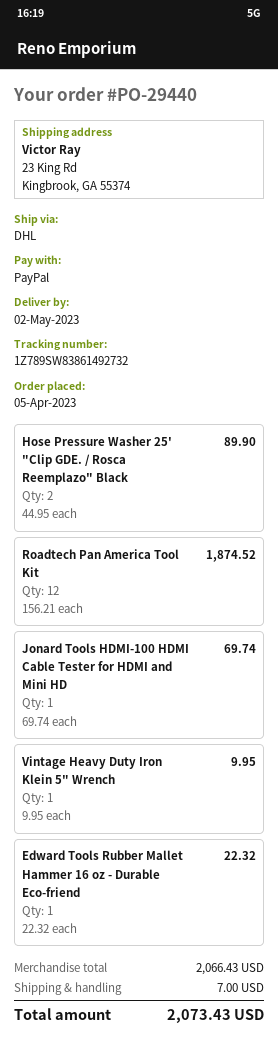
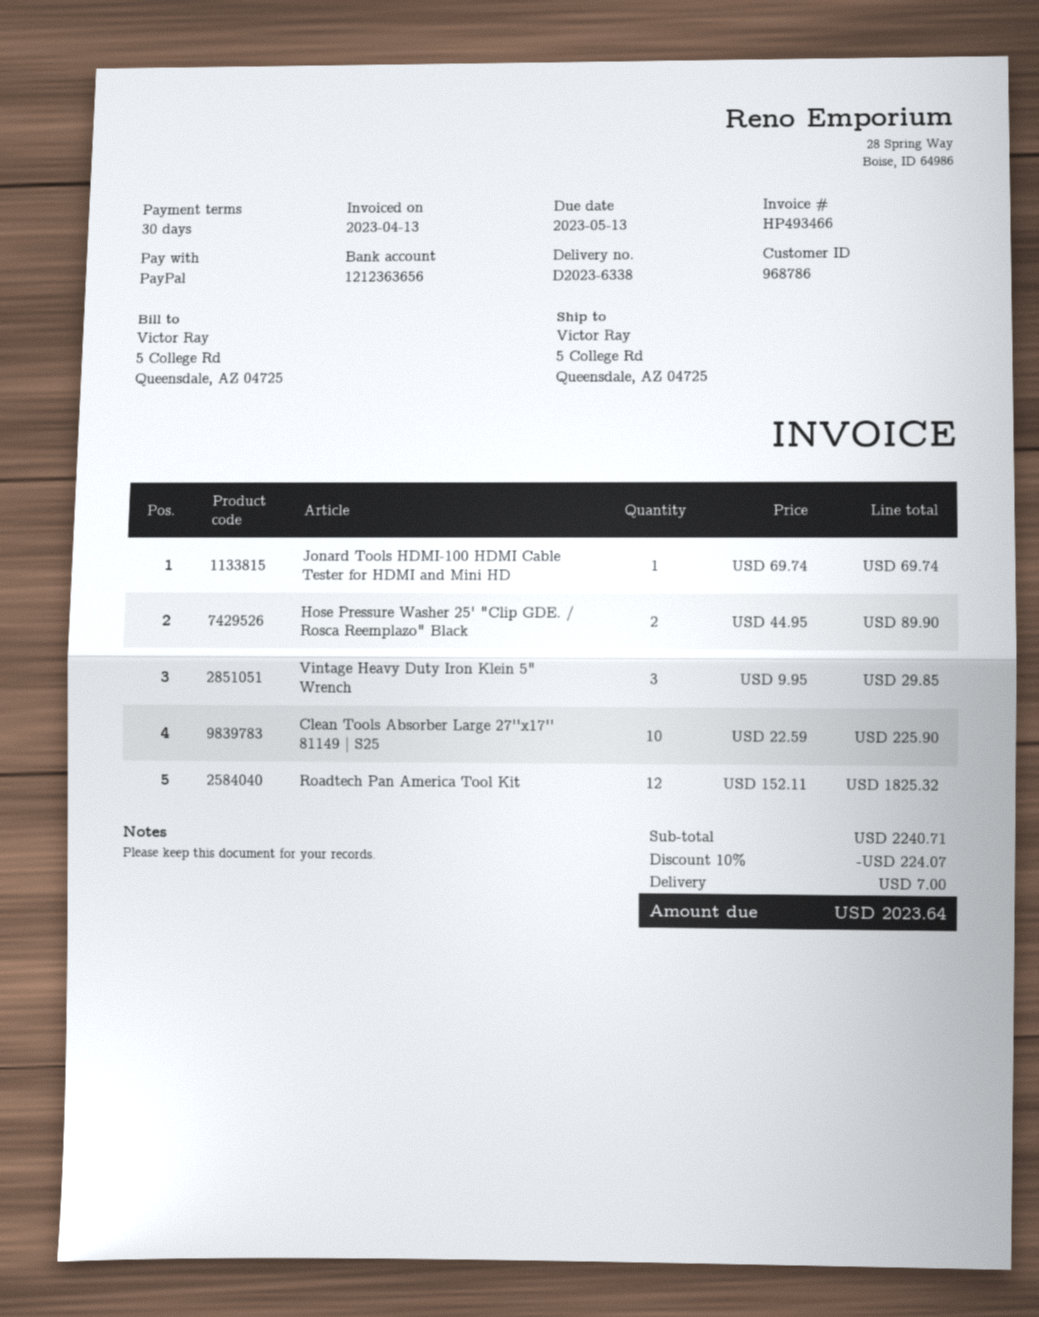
ship to: 23 King Rd, Kingbrook, GA 55374 -> 5 College Rd, Queensdale, AZ 04725
Roadtech Pan America Tool Kit: 12 x 156.21 = 1874.52 -> 12 x 152.11 = 1825.32
Vintage Heavy Duty Iron Klein 5" Wrench: 1 x 9.95 = 9.95 -> 3 x 9.95 = 29.85
Edward Tools Rubber Mallet Hammer 16 oz - Durable Eco-friend: 1 x 22.32 = 22.32 -> none
Clean Tools Absorber Large 27''x17'' 81149 | S25: none -> 10 x 22.59 = 225.90
subtotal: 2066.43 -> 2240.71
discount: none -> 10% = 224.07
total: 2073.43 -> 2023.64

